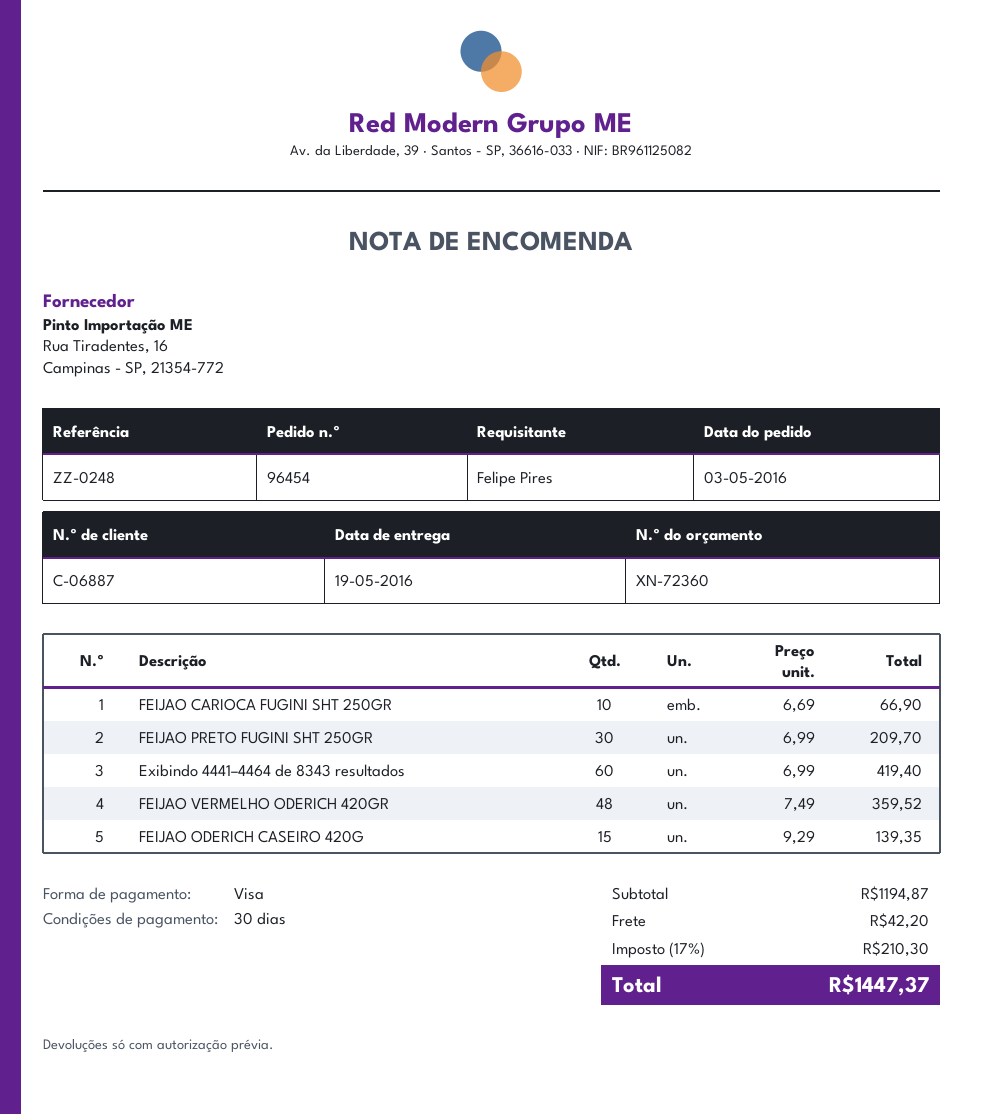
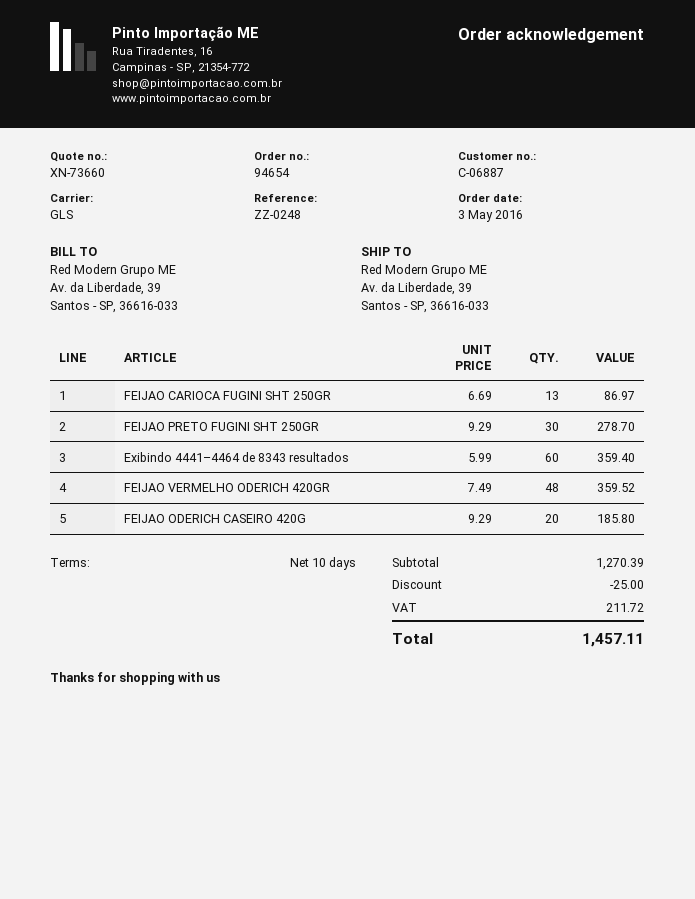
quote number: XN-72360 -> XN-73660
order number: 96454 -> 94654
payment terms: 30 days -> 10 days
FEIJAO CARIOCA FUGINI SHT 250GR: 10 x 6.69 = 66.90 -> 13 x 6.69 = 86.97
FEIJAO PRETO FUGINI SHT 250GR: 30 x 6.99 = 209.70 -> 30 x 9.29 = 278.70
Exibindo 4441–4464 de 8343 resultados: 60 x 6.99 = 419.40 -> 60 x 5.99 = 359.40
FEIJAO ODERICH CASEIRO 420G: 15 x 9.29 = 139.35 -> 20 x 9.29 = 185.80
subtotal: 1194.87 -> 1270.39
discount: none -> 25.00
shipping: 42.20 -> none
tax: 210.30 -> 211.72
total: 1447.37 -> 1457.11

